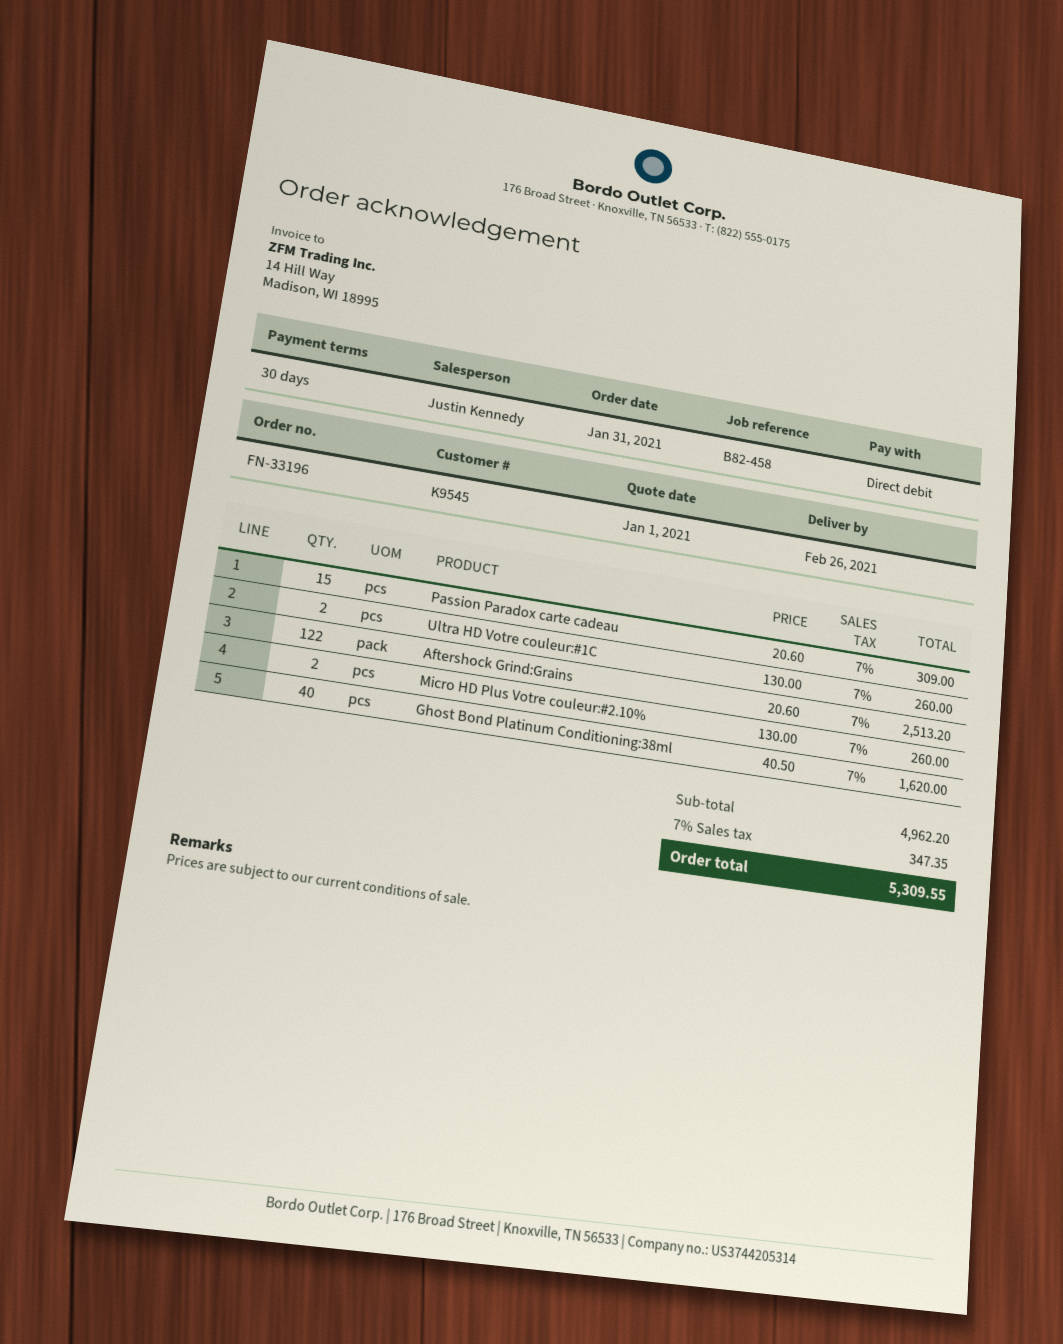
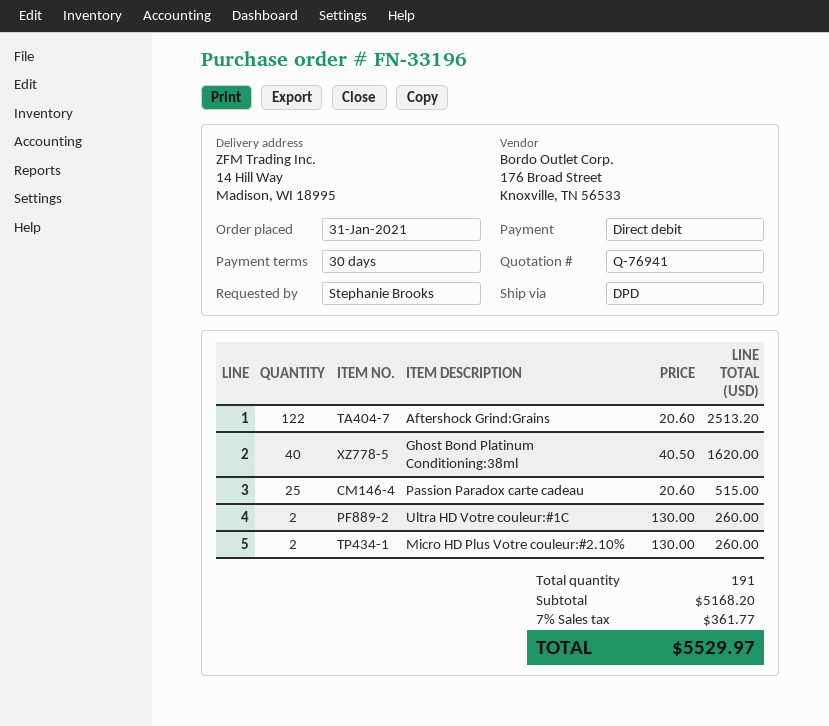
Passion Paradox carte cadeau: 15 x 20.60 = 309.00 -> 25 x 20.60 = 515.00
subtotal: 4962.20 -> 5168.20
tax: 7% = 347.35 -> 7% = 361.77
total: 5309.55 -> 5529.97

